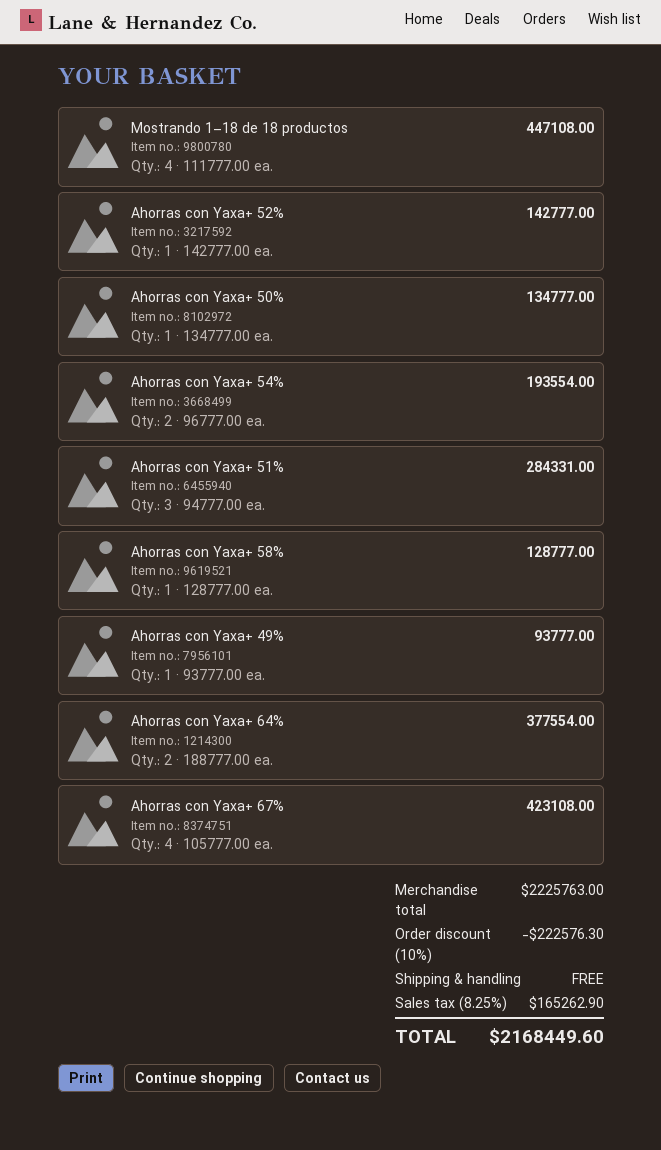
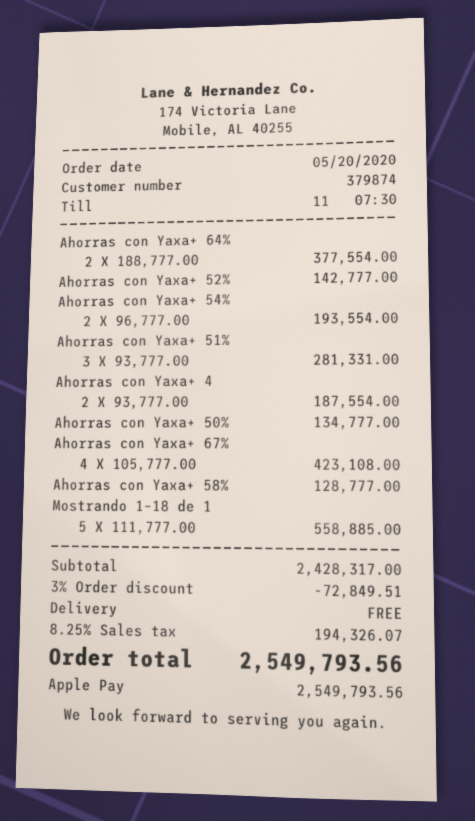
Mostrando 1–18 de 18 productos: 4 x 111777.00 = 447108.00 -> 5 x 111777.00 = 558885.00
Ahorras con Yaxa+ 51%: 3 x 94777.00 = 284331.00 -> 3 x 93777.00 = 281331.00
Ahorras con Yaxa+ 49%: 1 x 93777.00 = 93777.00 -> 2 x 93777.00 = 187554.00
subtotal: 2225763.00 -> 2428317.00
discount: 10% = 222576.30 -> 3% = 72849.51
tax: 8.25% = 165262.90 -> 8.25% = 194326.07
total: 2168449.60 -> 2549793.56

